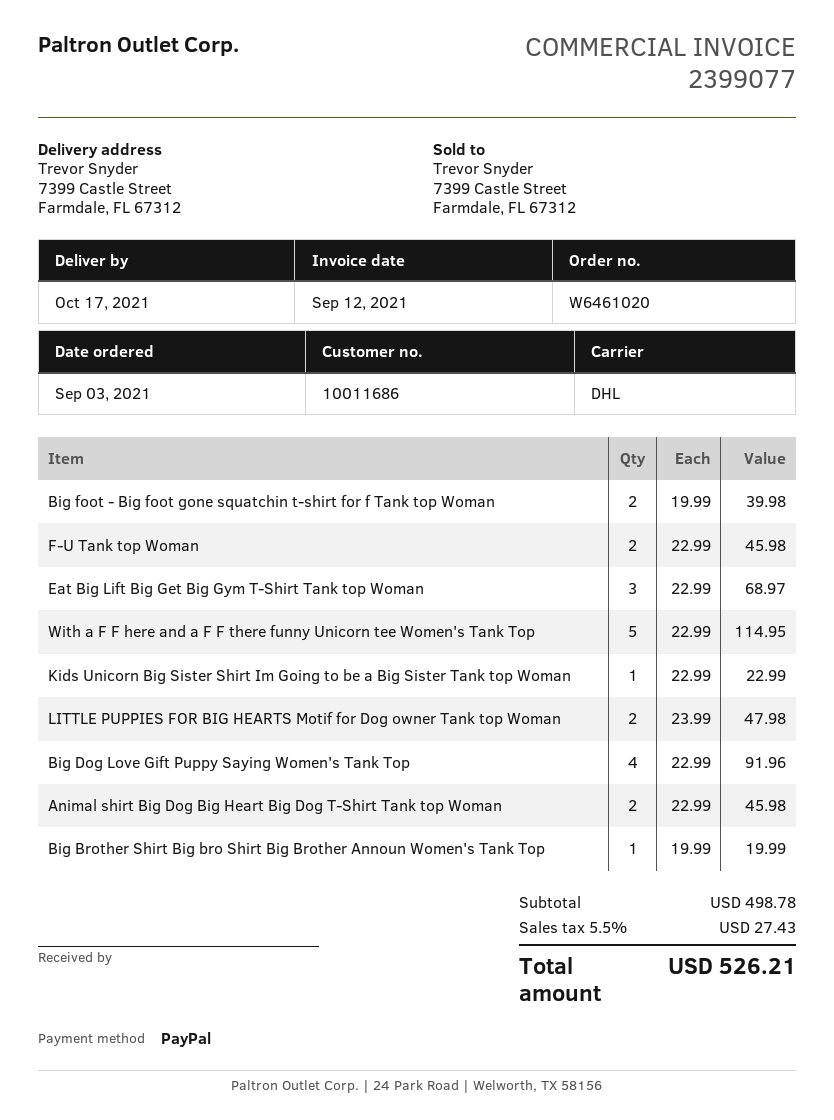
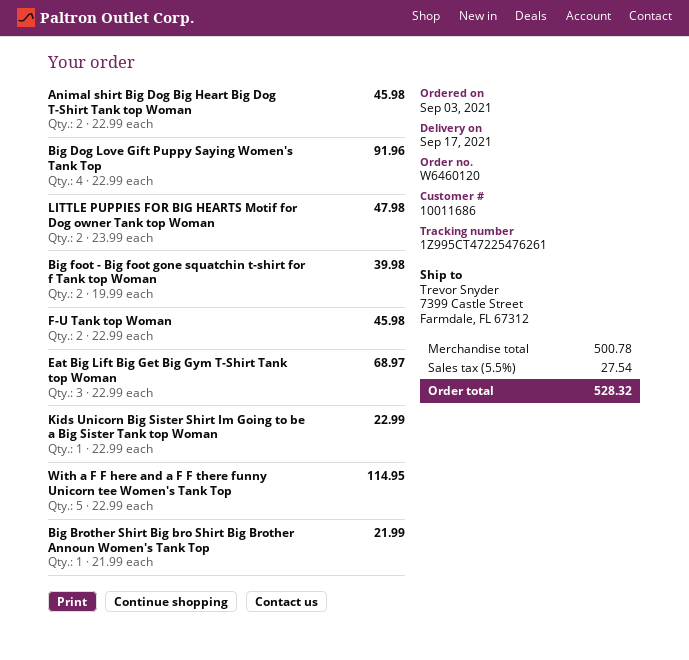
order number: W6461020 -> W6460120
delivery date: 2021-10-17 -> 2021-09-17
Big Brother Shirt Big bro Shirt Big Brother Announ Women's Tank Top: 1 x 19.99 = 19.99 -> 1 x 21.99 = 21.99
subtotal: 498.78 -> 500.78
tax: 5.5% = 27.43 -> 5.5% = 27.54
total: 526.21 -> 528.32

